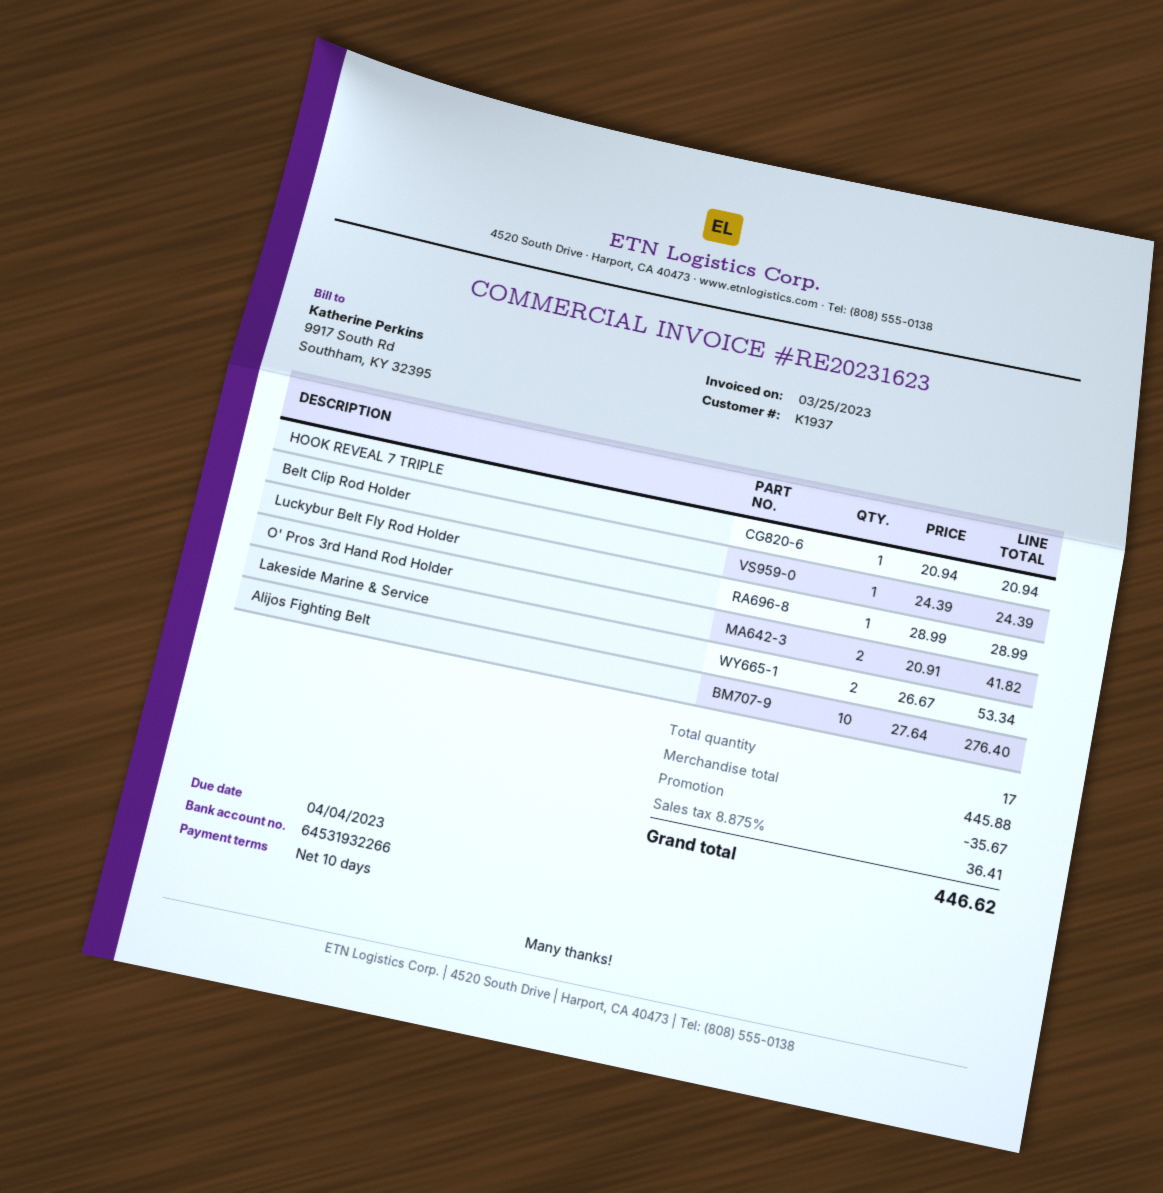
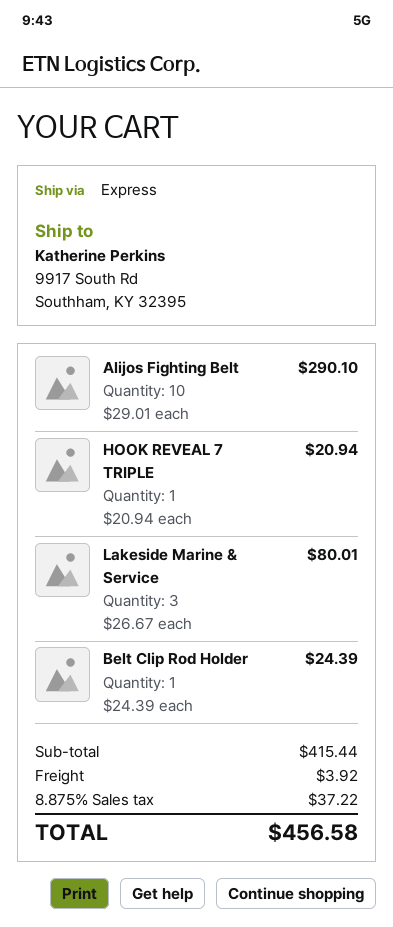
Luckybur Belt Fly Rod Holder: 1 x 28.99 = 28.99 -> none
O' Pros 3rd Hand Rod Holder: 2 x 20.91 = 41.82 -> none
Lakeside Marine & Service: 2 x 26.67 = 53.34 -> 3 x 26.67 = 80.01
Alijos Fighting Belt: 10 x 27.64 = 276.40 -> 10 x 29.01 = 290.10
subtotal: 445.88 -> 415.44
discount: 35.67 -> none
shipping: none -> 3.92
tax: 8.875% = 36.41 -> 8.875% = 37.22
total: 446.62 -> 456.58

